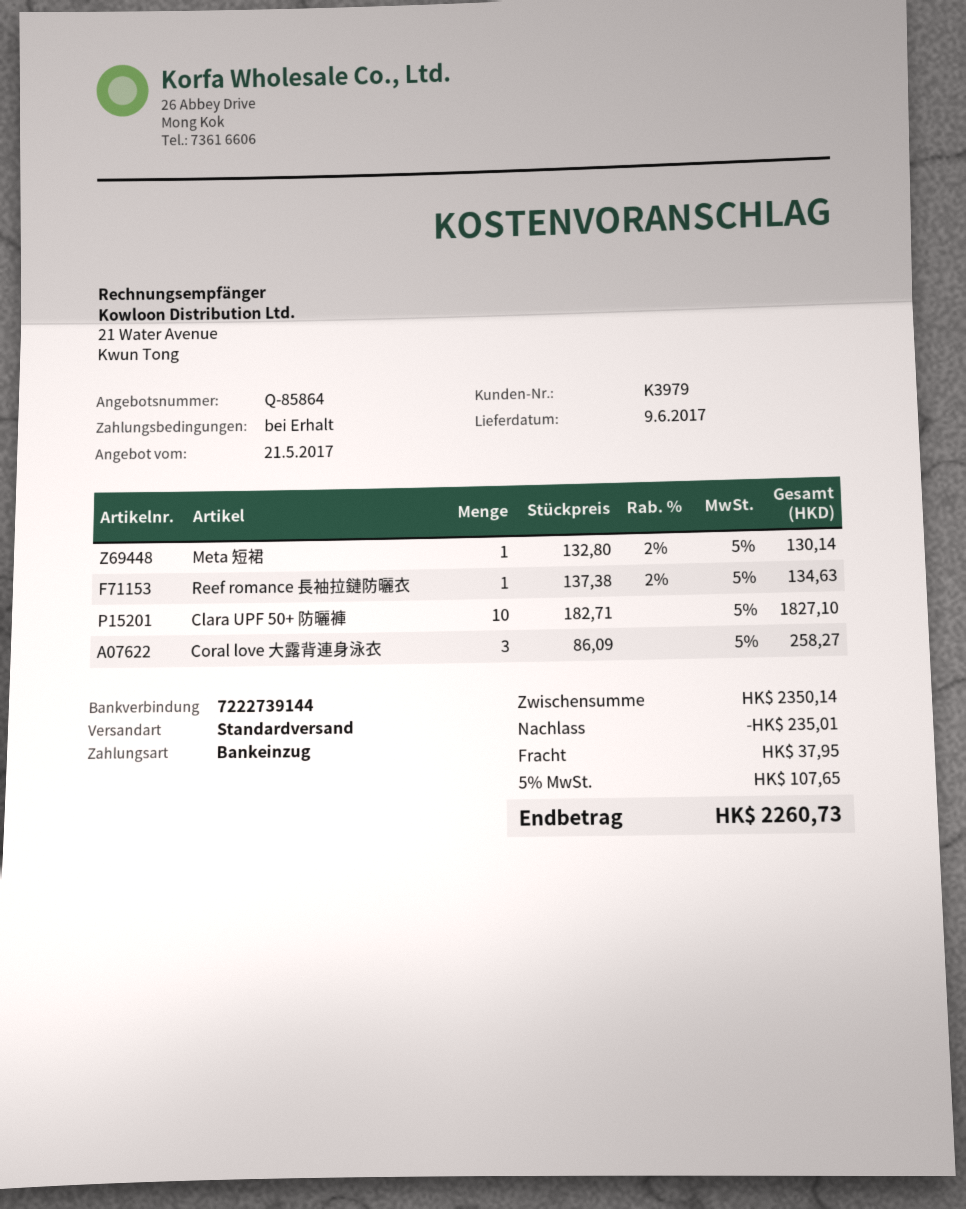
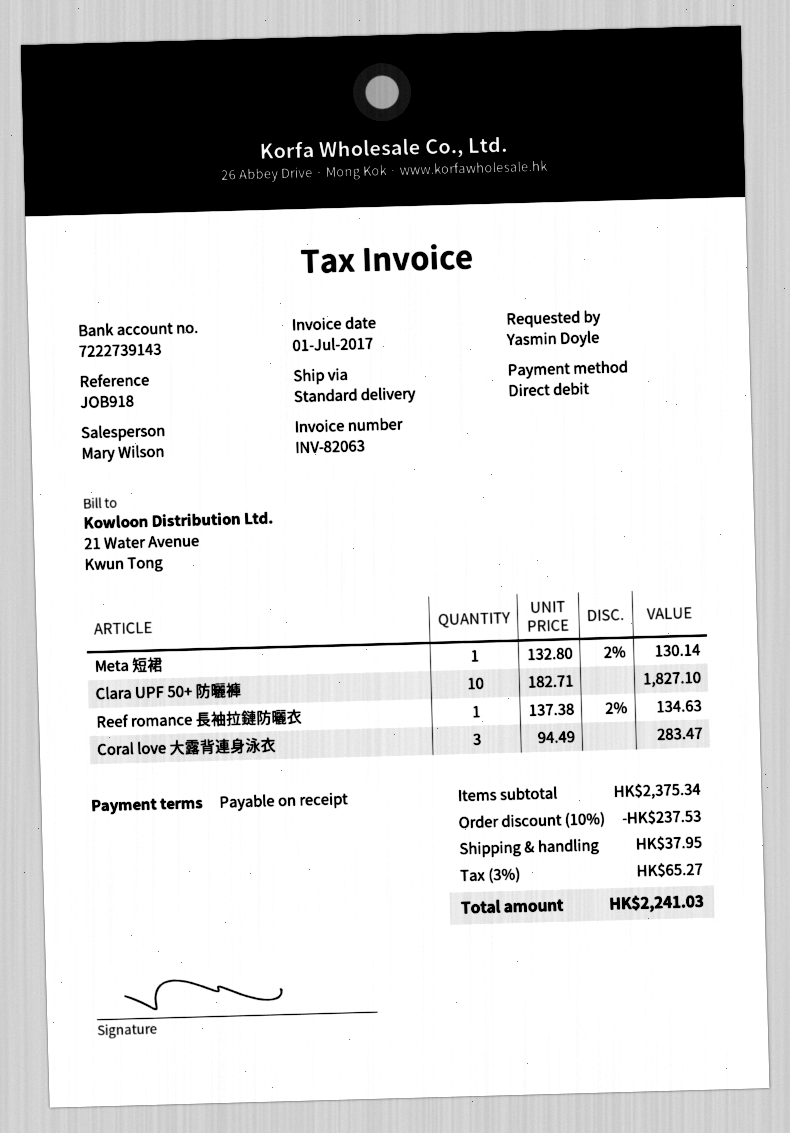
bank account: 7222739144 -> 7222739143
Coral love 大露背連身泳衣: 3 x 86.09 = 258.27 -> 3 x 94.49 = 283.47
subtotal: 2350.14 -> 2375.34
discount: 235.01 -> 237.53
tax: 5% = 107.65 -> 3% = 65.27
total: 2260.73 -> 2241.03

